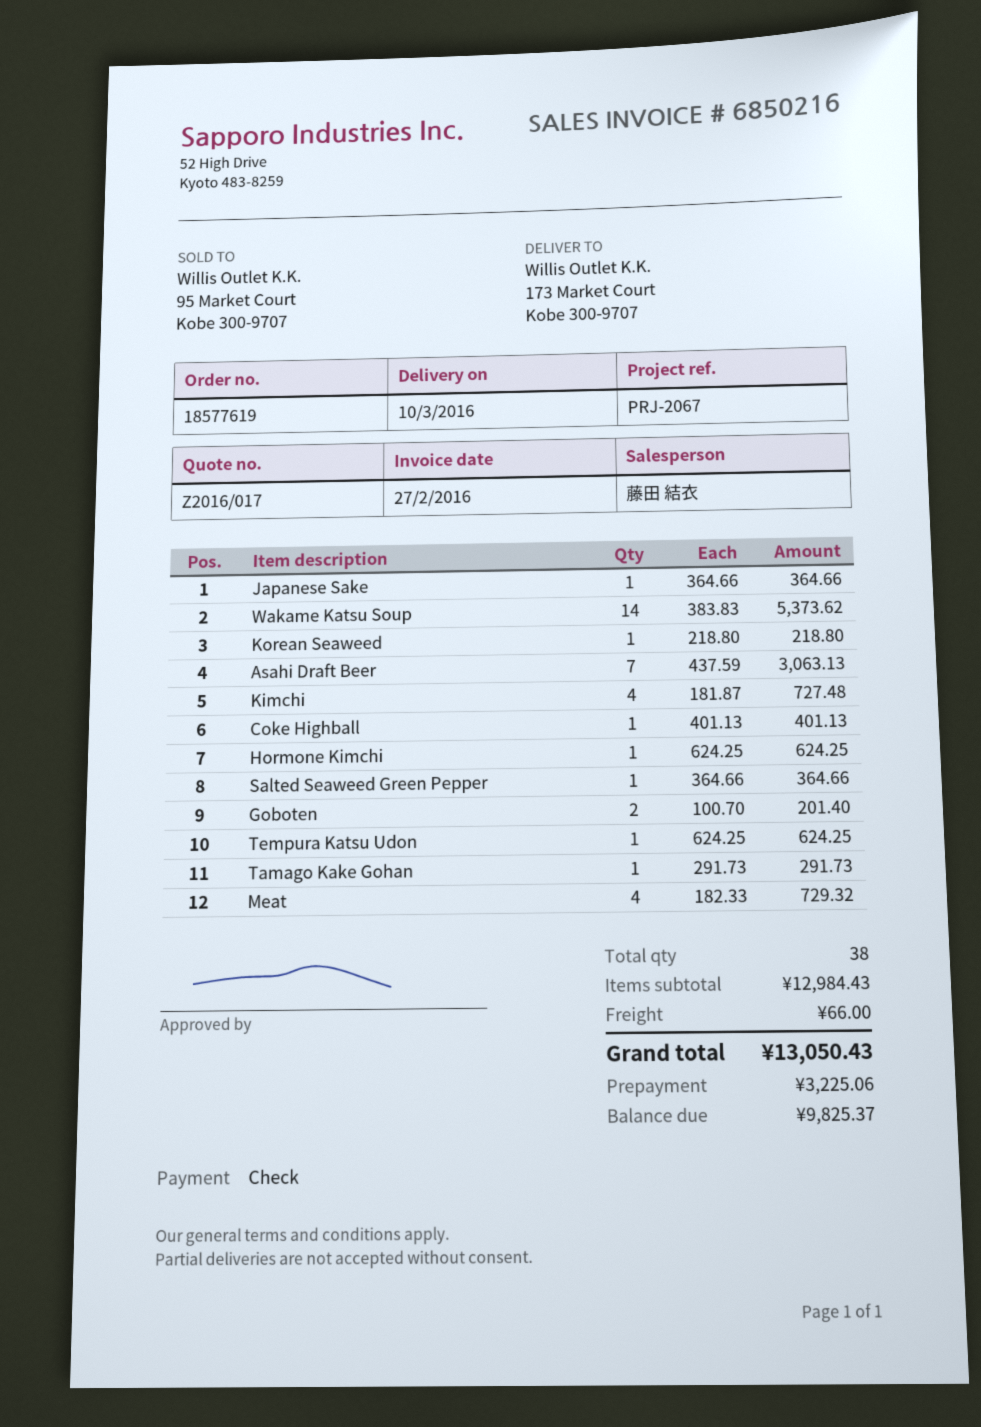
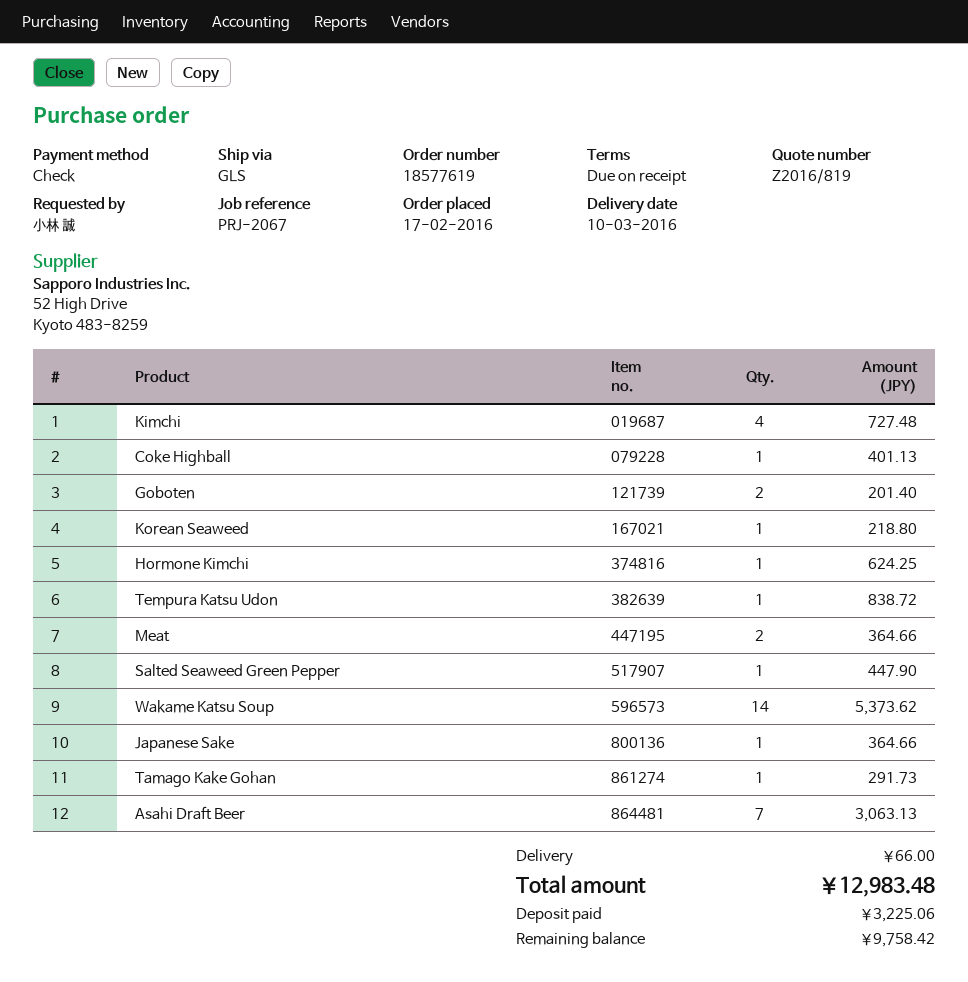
quote number: Z2016/017 -> Z2016/819
Salted Seaweed Green Pepper: 1 for 364.66 -> 1 for 447.90
Tempura Katsu Udon: 1 for 624.25 -> 1 for 838.72
Meat: 4 for 729.32 -> 2 for 364.66
total: 13050.43 -> 12983.48
balance: 9825.37 -> 9758.42

